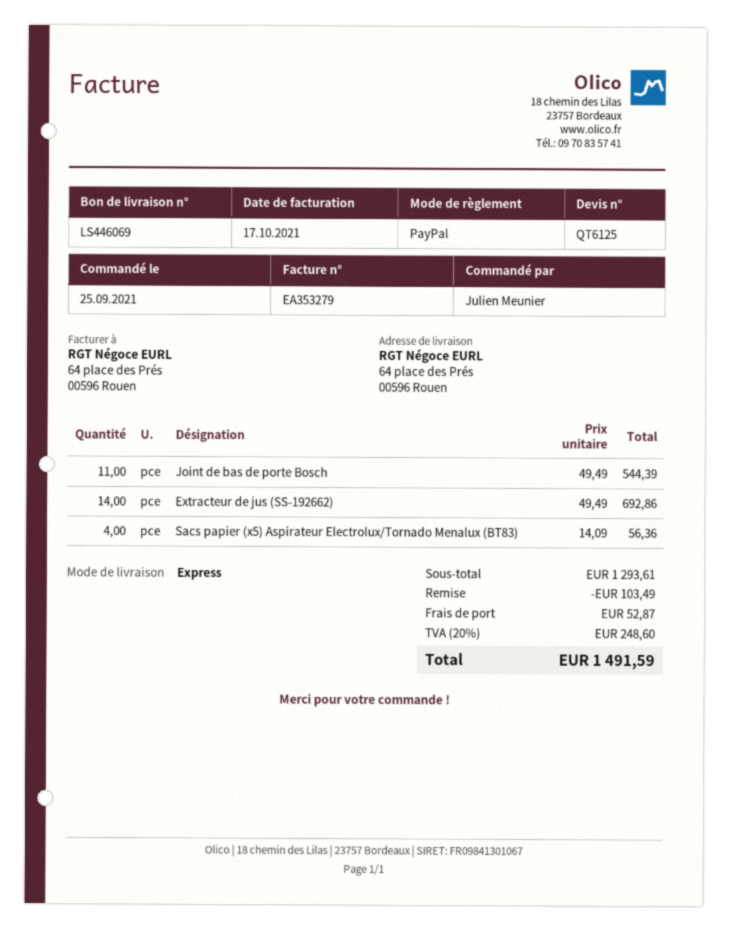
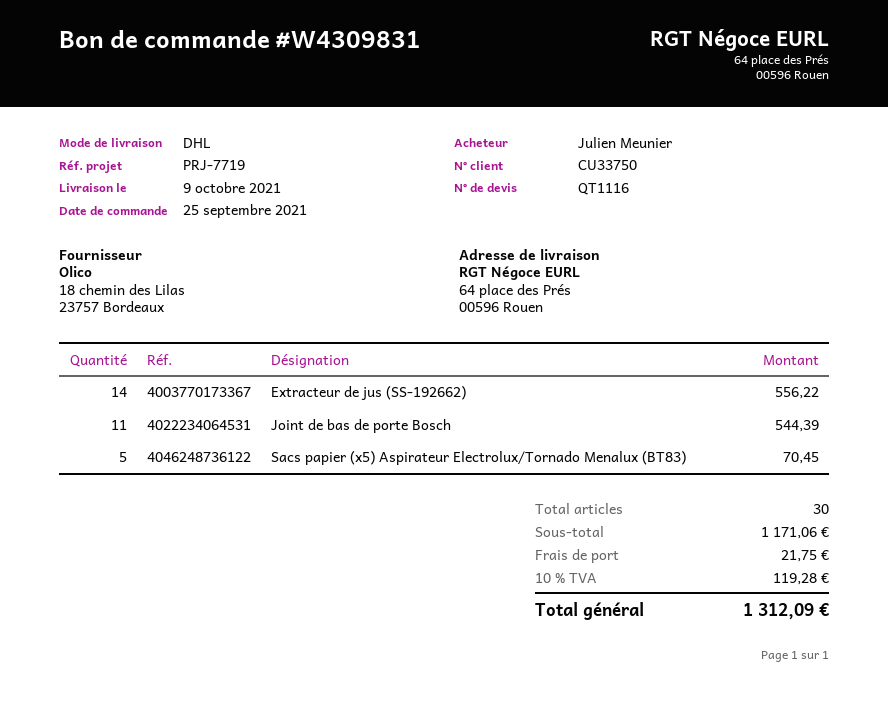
quote number: QT6125 -> QT1116
shipping method: express -> DHL
Extracteur de jus (SS-192662): 14 for 692.86 -> 14 for 556.22
Sacs papier (x5) Aspirateur Electrolux/Tornado Menalux (BT83): 4 for 56.36 -> 5 for 70.45
subtotal: 1293.61 -> 1171.06
discount: 103.49 -> none
shipping: 52.87 -> 21.75
tax: 20% = 248.60 -> 10% = 119.28
total: 1491.59 -> 1312.09

